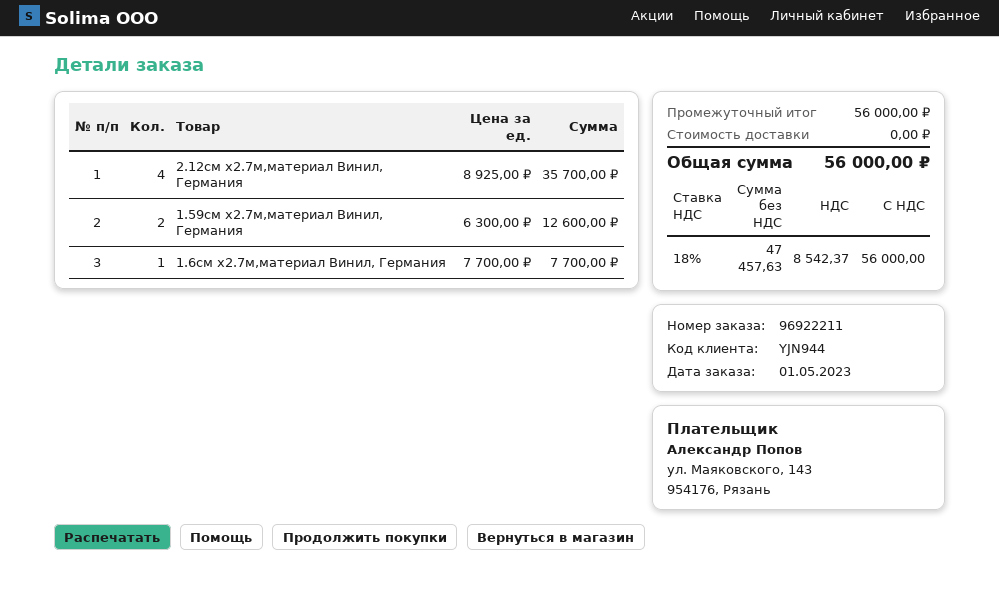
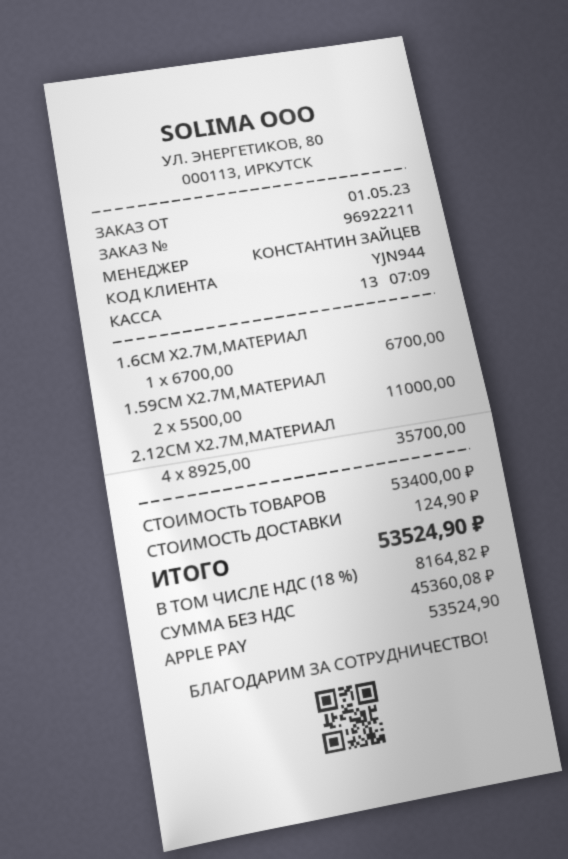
1.59см x2.7м,материал Винил, Германия: 2 x 6300.00 = 12600.00 -> 2 x 5500.00 = 11000.00
1.6см x2.7м,материал Винил, Германия: 1 x 7700.00 = 7700.00 -> 1 x 6700.00 = 6700.00
subtotal: 56000.00 -> 53400.00
shipping: 0.00 -> 124.90
net: 47457.63 -> 45360.08
tax: 18% = 8542.37 -> 18% = 8164.82
total: 56000.00 -> 53524.90

